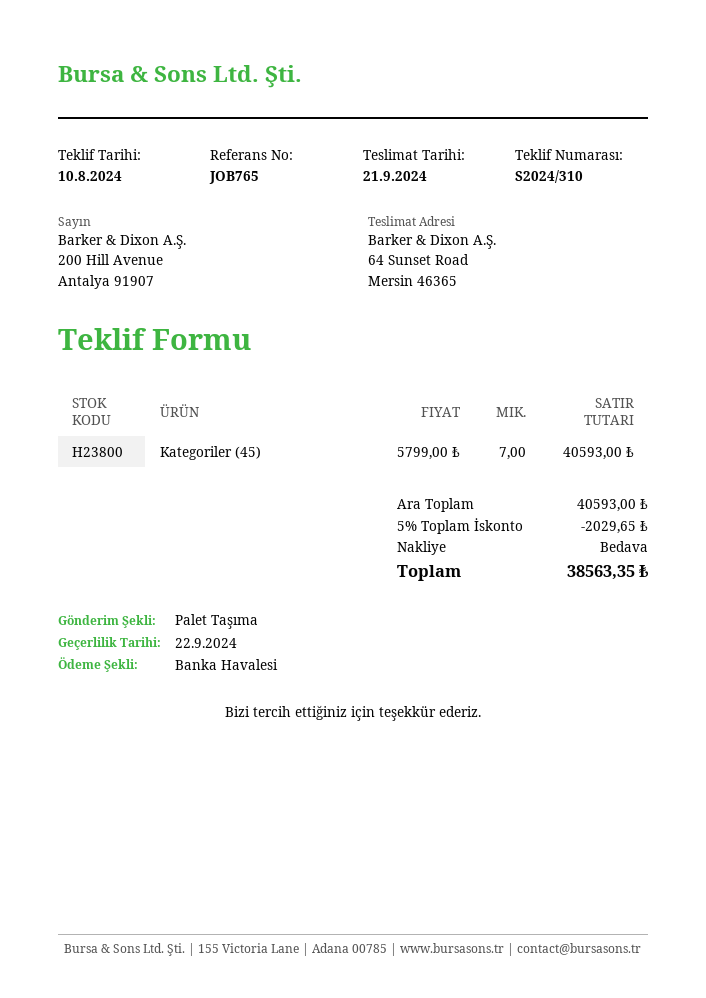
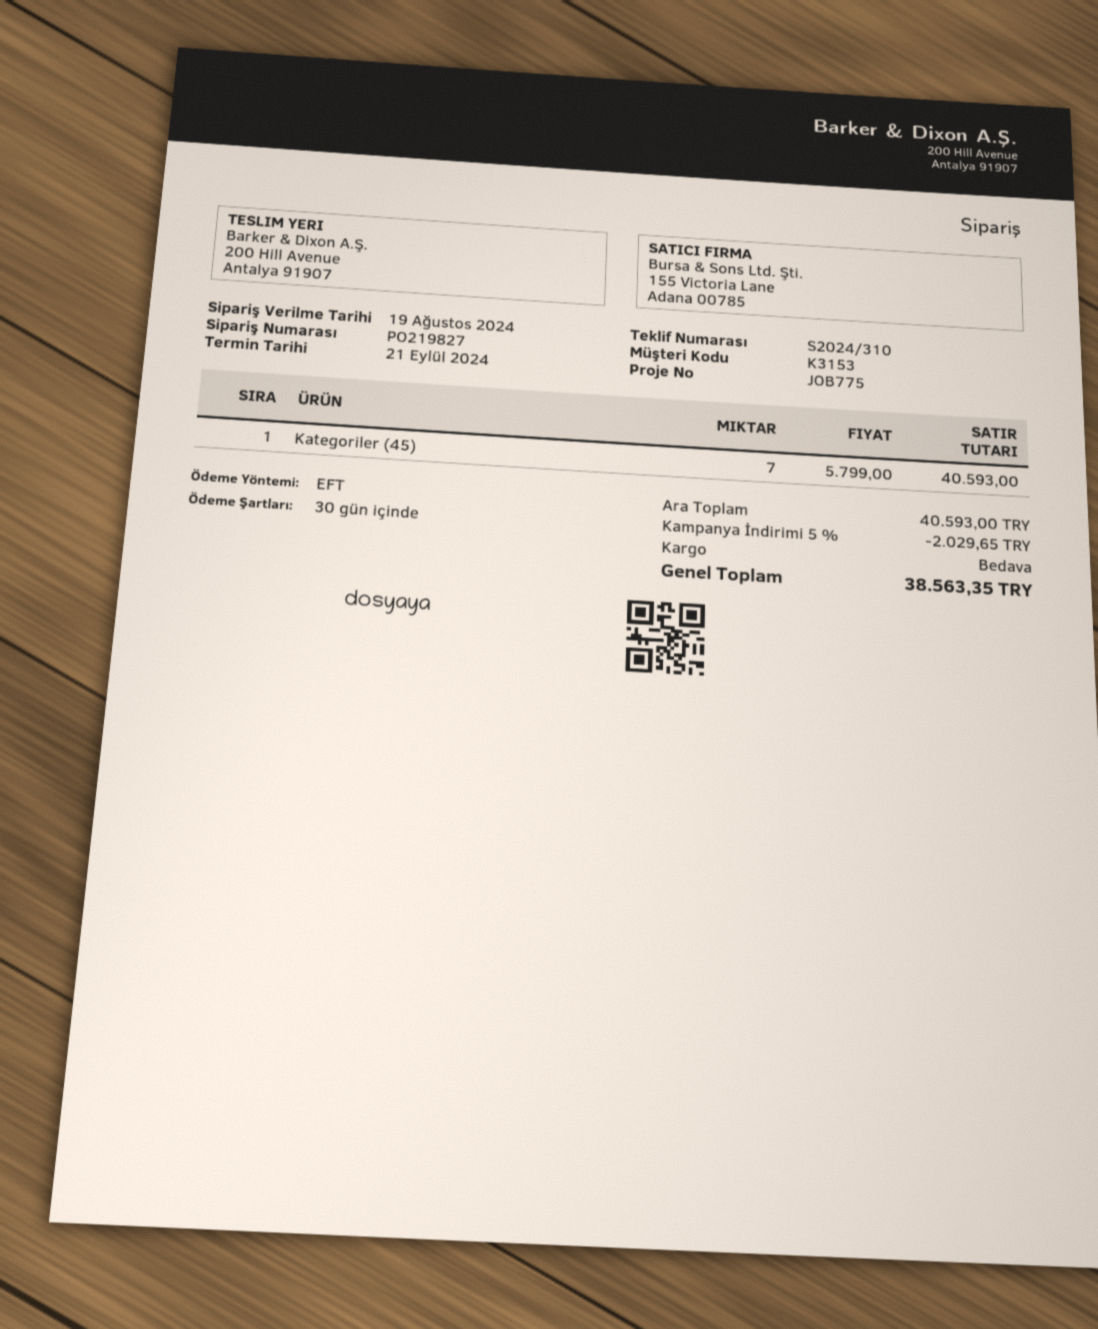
reference: JOB765 -> JOB775
ship to: 64 Sunset Road, Mersin 46365 -> 200 Hill Avenue, Antalya 91907

